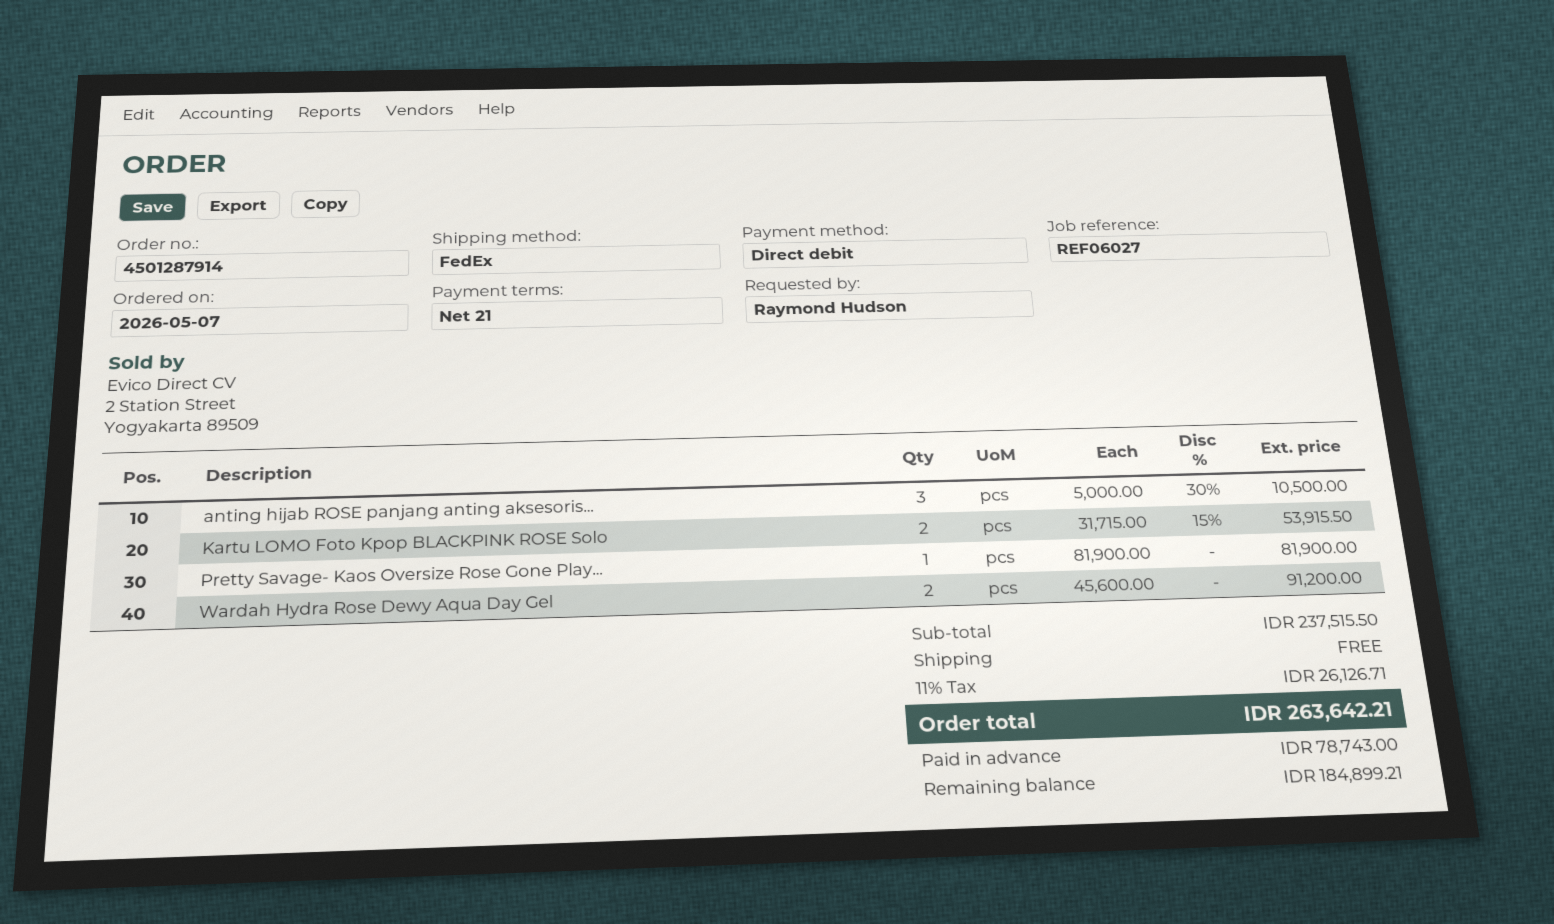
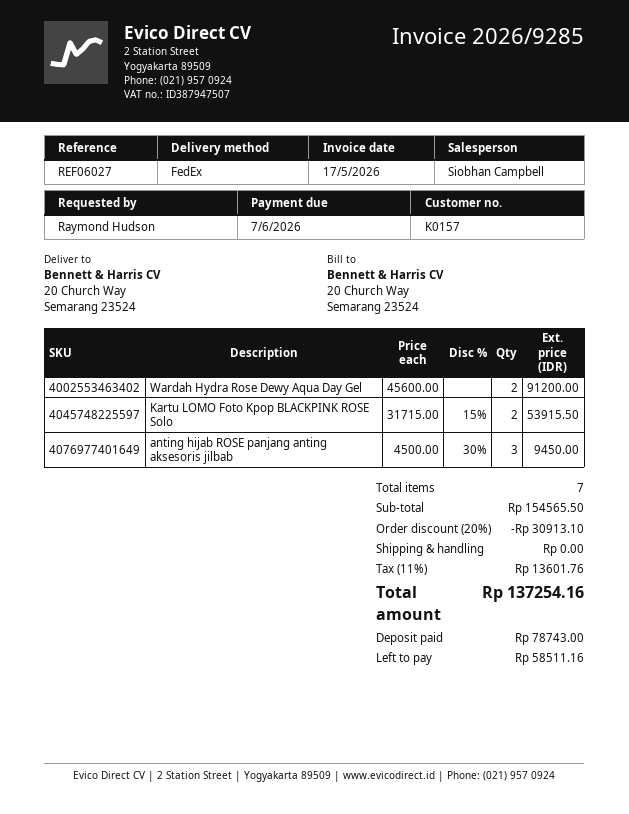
anting hijab ROSE panjang anting aksesoris...: 3 x 5000.00 - 30% = 10500.00 -> 3 x 4500.00 - 30% = 9450.00
Pretty Savage- Kaos Oversize Rose Gone Play...: 1 x 81900.00 = 81900.00 -> none
subtotal: 237515.50 -> 154565.50
discount: none -> 20% = 30913.10
tax: 11% = 26126.71 -> 11% = 13601.76
total: 263642.21 -> 137254.16
balance: 184899.21 -> 58511.16

